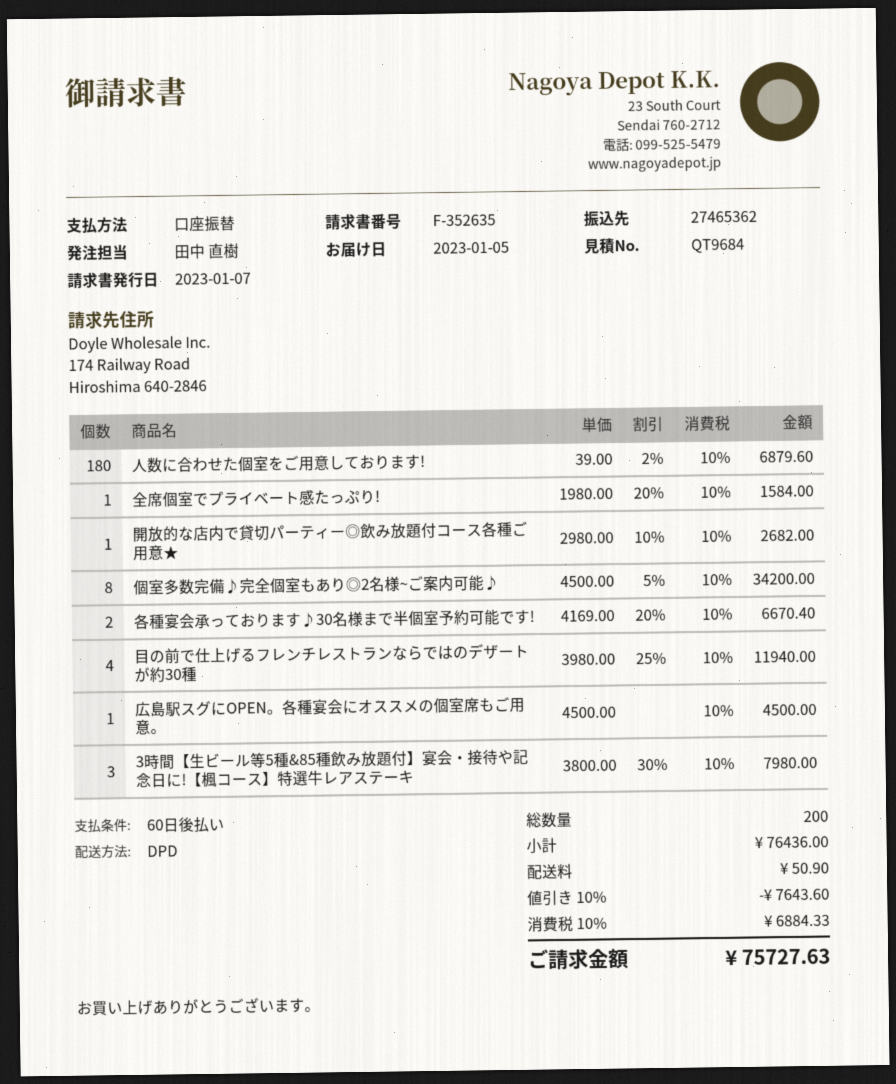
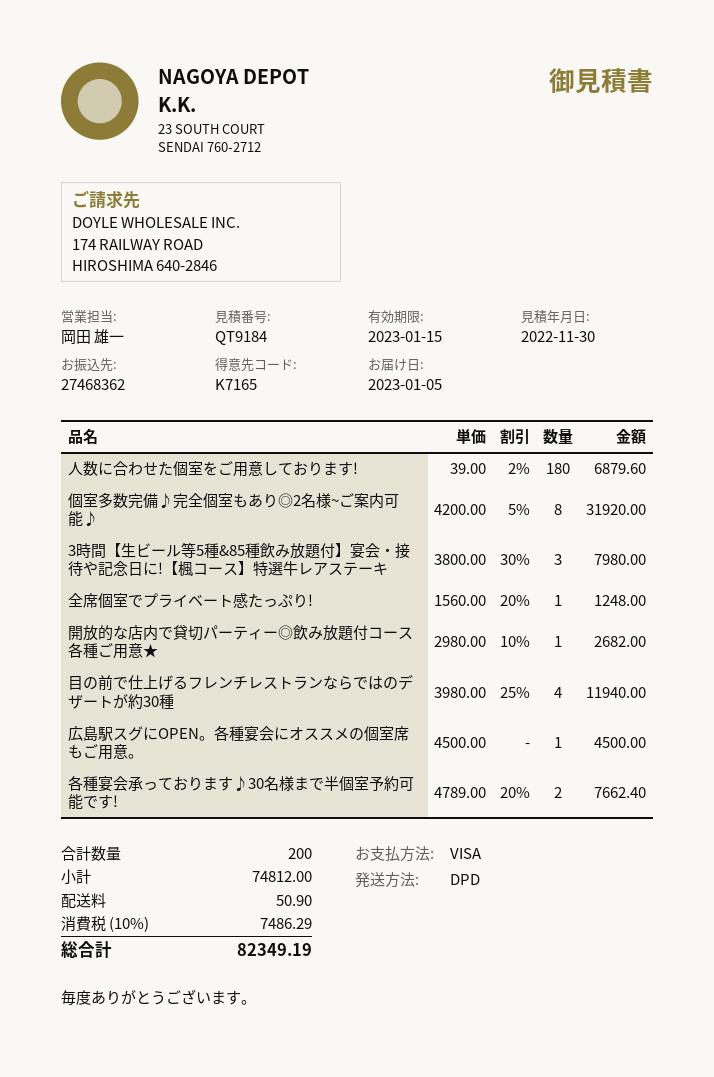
quote number: QT9684 -> QT9184
payment method: direct debit -> Visa
bank account: 27465362 -> 27468362
全席個室でプライベート感たっぷり!: 1 x 1980.00 - 20% = 1584.00 -> 1 x 1560.00 - 20% = 1248.00
個室多数完備♪完全個室もあり◎2名様~ご案内可能♪: 8 x 4500.00 - 5% = 34200.00 -> 8 x 4200.00 - 5% = 31920.00
各種宴会承っております♪30名様まで半個室予約可能です!: 2 x 4169.00 - 20% = 6670.40 -> 2 x 4789.00 - 20% = 7662.40
subtotal: 76436.00 -> 74812.00
discount: 10% = 7643.60 -> none
tax: 10% = 6884.33 -> 10% = 7486.29
total: 75727.63 -> 82349.19

